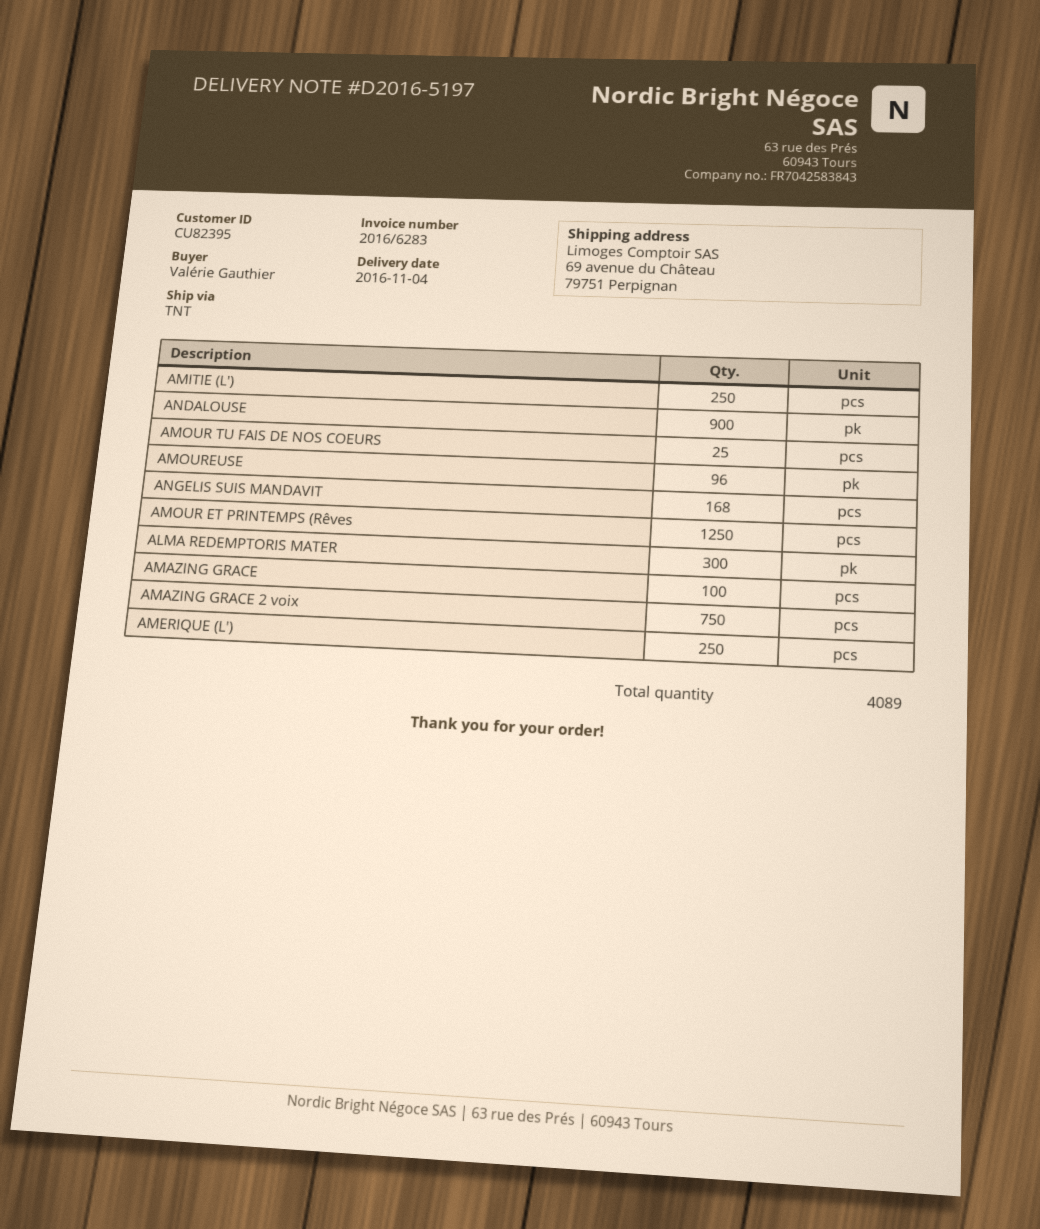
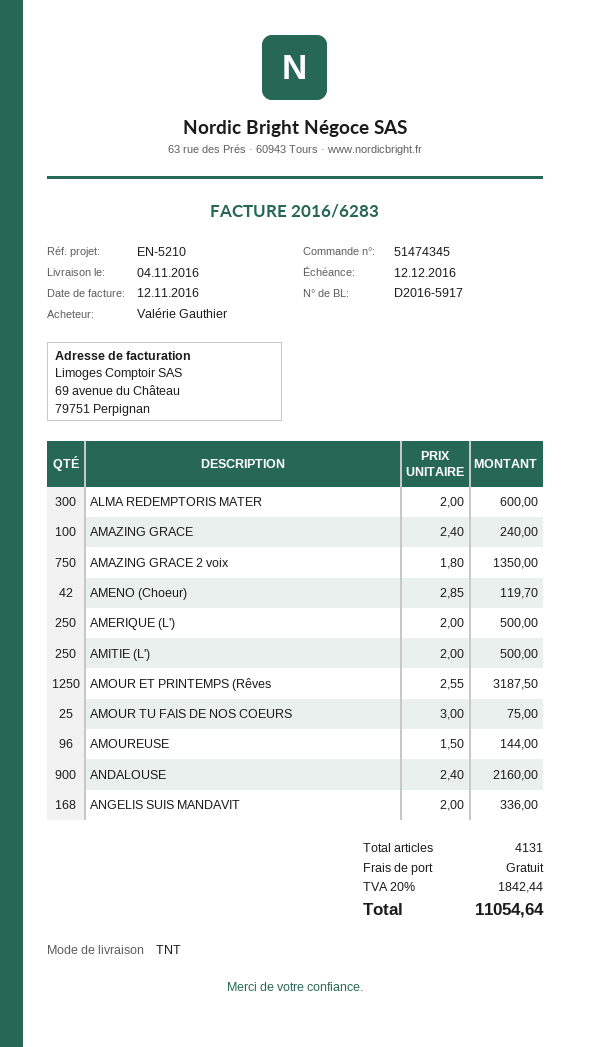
delivery note number: D2016-5197 -> D2016-5917
AMENO (Choeur): none -> 42
total quantity: 4089 -> 4131

